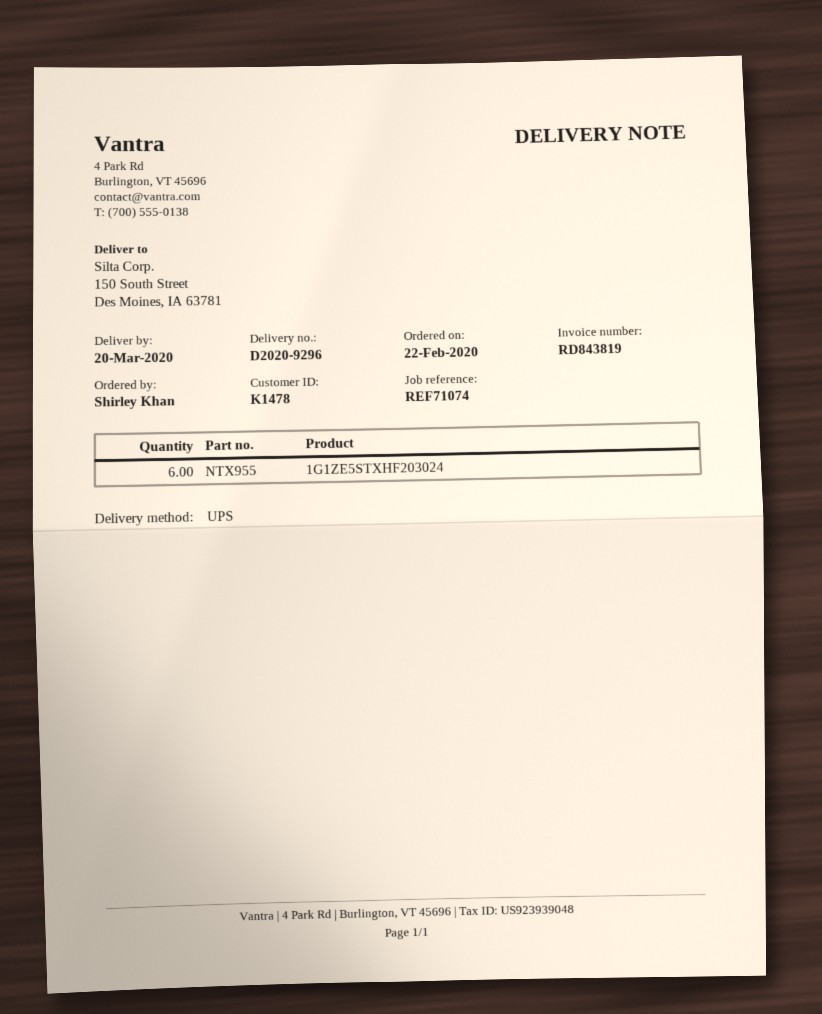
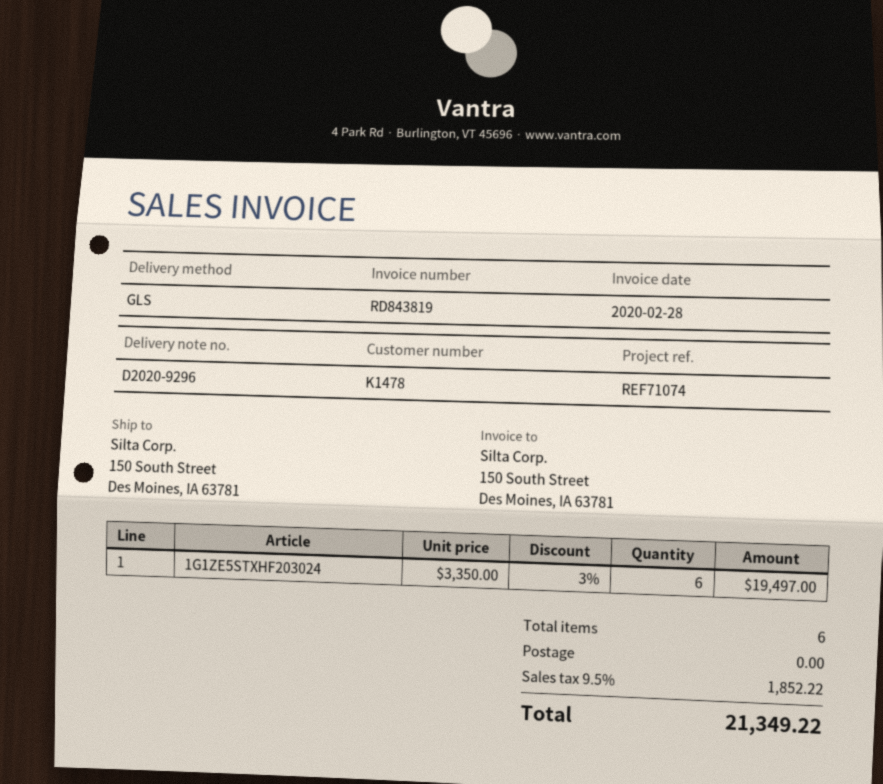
shipping method: UPS -> GLS

